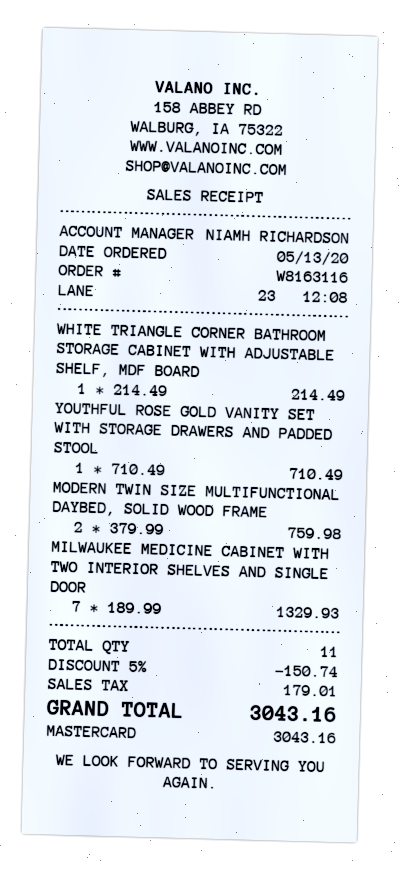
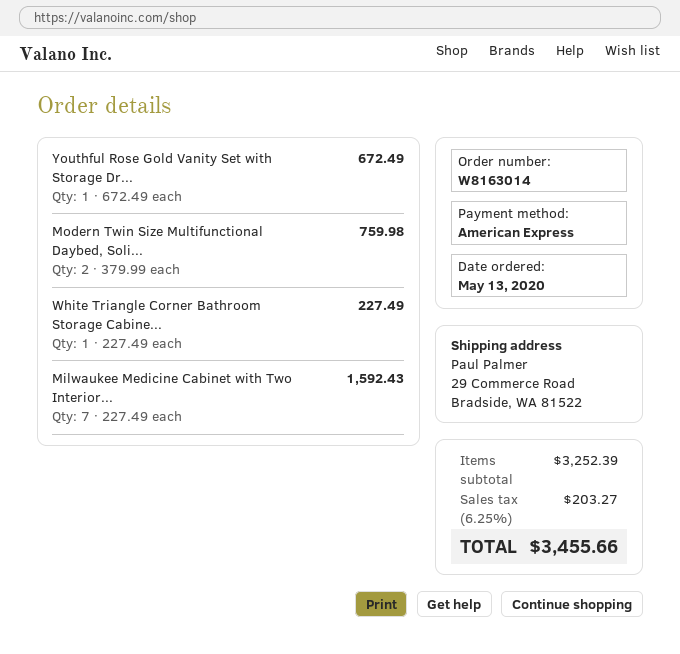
order number: W8163116 -> W8163014
payment method: Mastercard -> American Express
WHITE TRIANGLE CORNER BATHROOM STORAGE CABINET WITH ADJUSTABLE SHELF, MDF BOARD: 1 x 214.49 = 214.49 -> 1 x 227.49 = 227.49
YOUTHFUL ROSE GOLD VANITY SET WITH STORAGE DRAWERS AND PADDED STOOL: 1 x 710.49 = 710.49 -> 1 x 672.49 = 672.49
MILWAUKEE MEDICINE CABINET WITH TWO INTERIOR SHELVES AND SINGLE DOOR: 7 x 189.99 = 1329.93 -> 7 x 227.49 = 1592.43
discount: 5% = 150.74 -> none
tax: 179.01 -> 203.27
total: 3043.16 -> 3455.66

